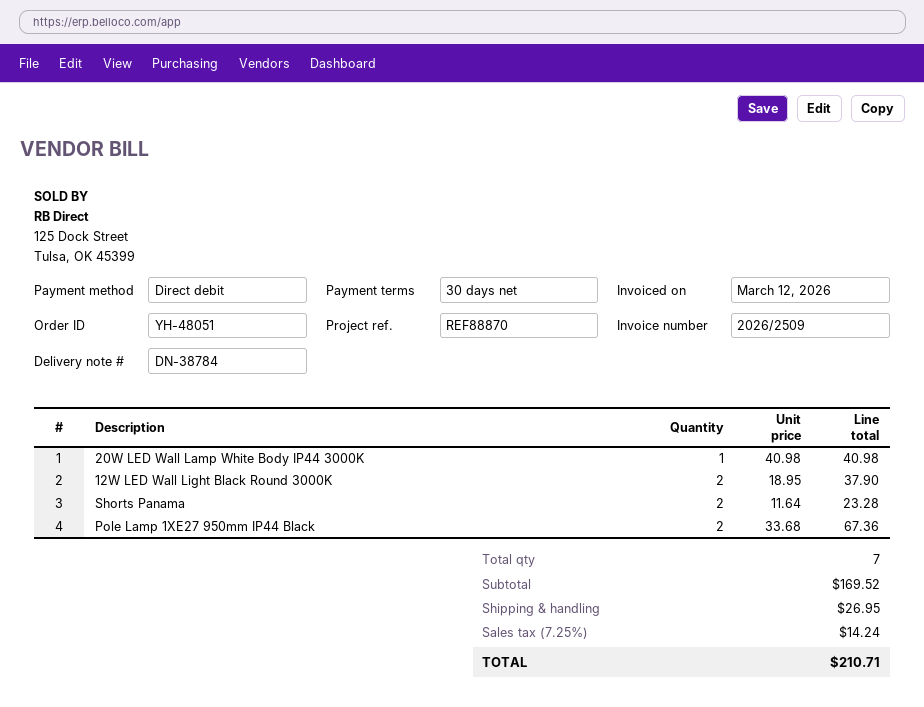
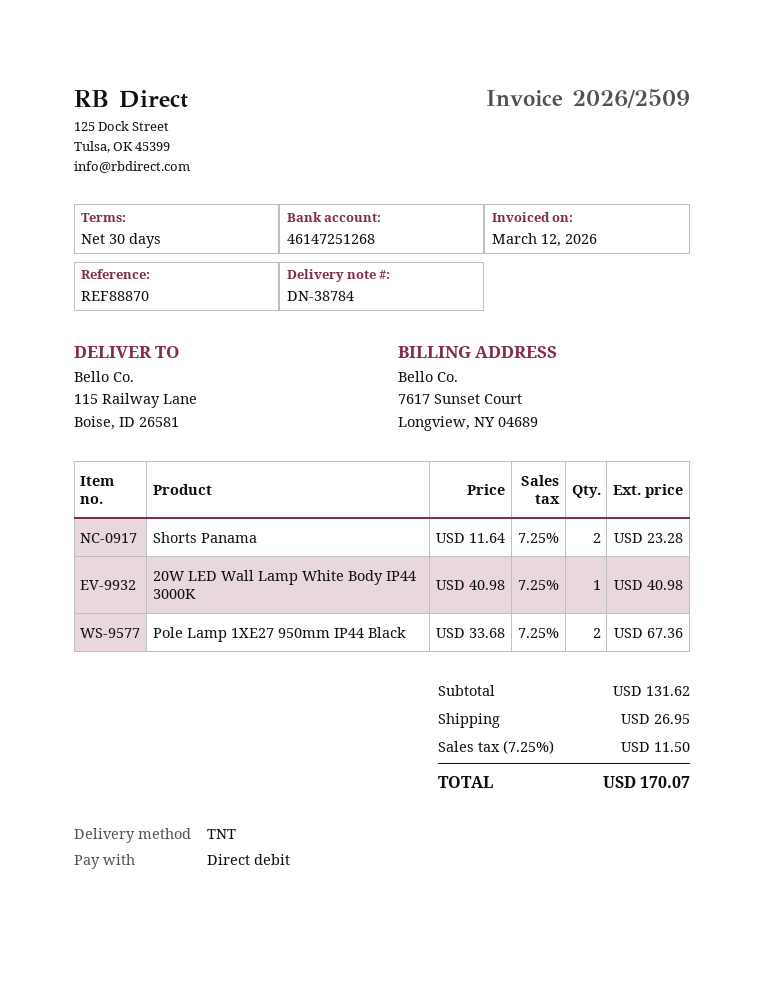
12W LED Wall Light Black Round 3000K: 2 x 18.95 = 37.90 -> none
subtotal: 169.52 -> 131.62
tax: 7.25% = 14.24 -> 7.25% = 11.50
total: 210.71 -> 170.07

